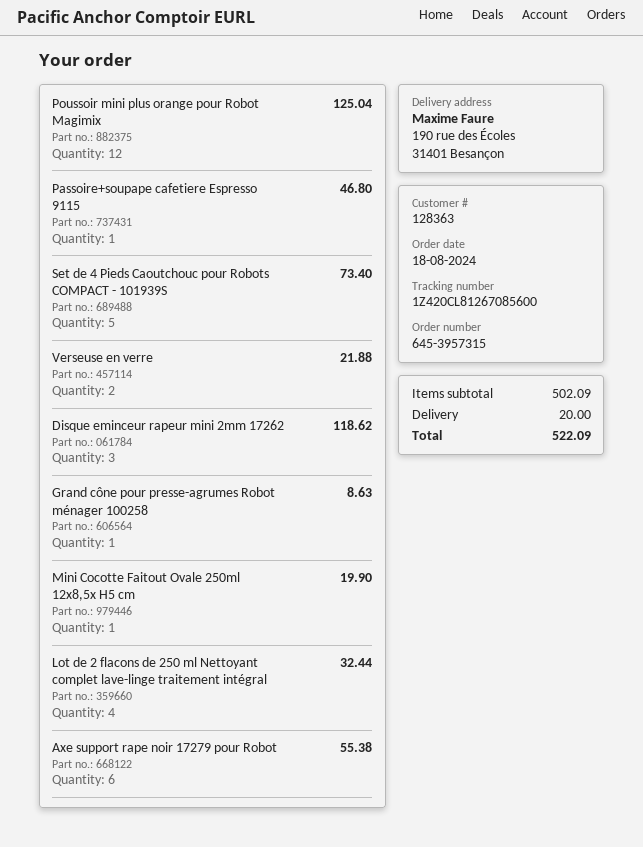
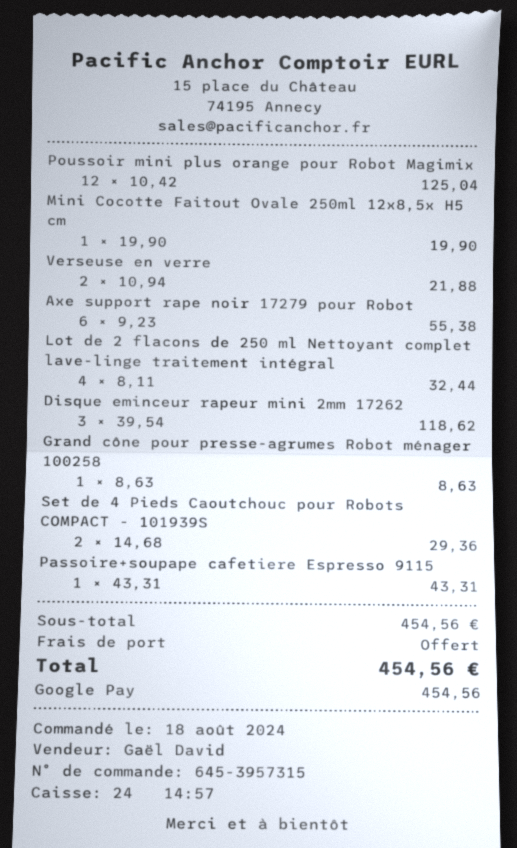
Passoire+soupape cafetiere Espresso 9115: 1 for 46.80 -> 1 for 43.31
Set de 4 Pieds Caoutchouc pour Robots COMPACT - 101939S: 5 for 73.40 -> 2 for 29.36
subtotal: 502.09 -> 454.56
shipping: 20.00 -> 0.00
total: 522.09 -> 454.56

